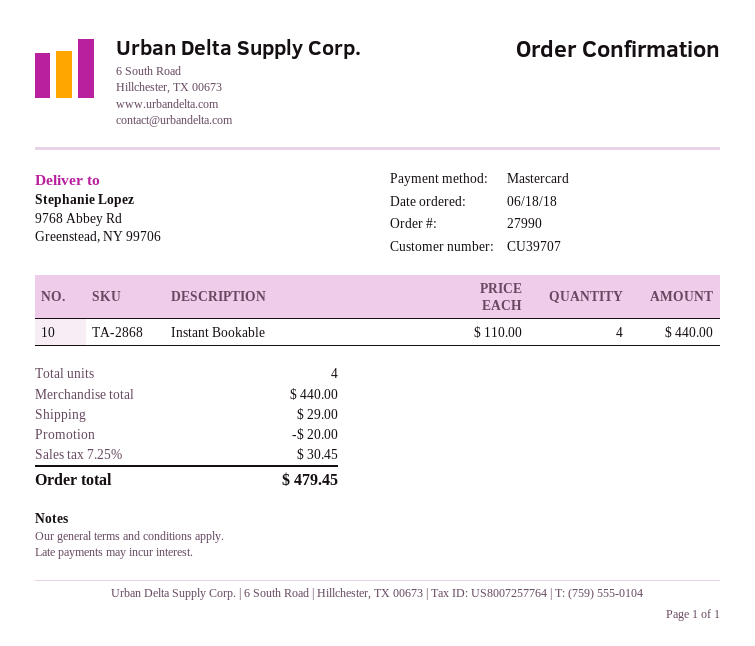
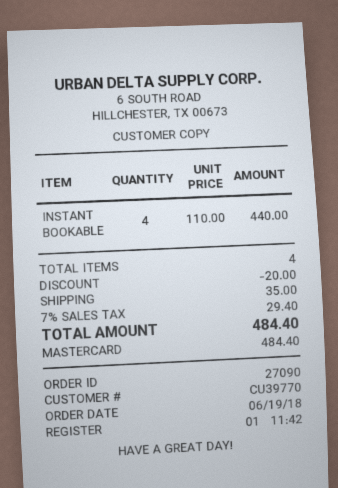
order number: 27990 -> 27090
order date: 2018-06-18 -> 2018-06-19
customer number: CU39707 -> CU39770
shipping: 29.00 -> 35.00
tax: 7.25% = 30.45 -> 7% = 29.40
total: 479.45 -> 484.40

